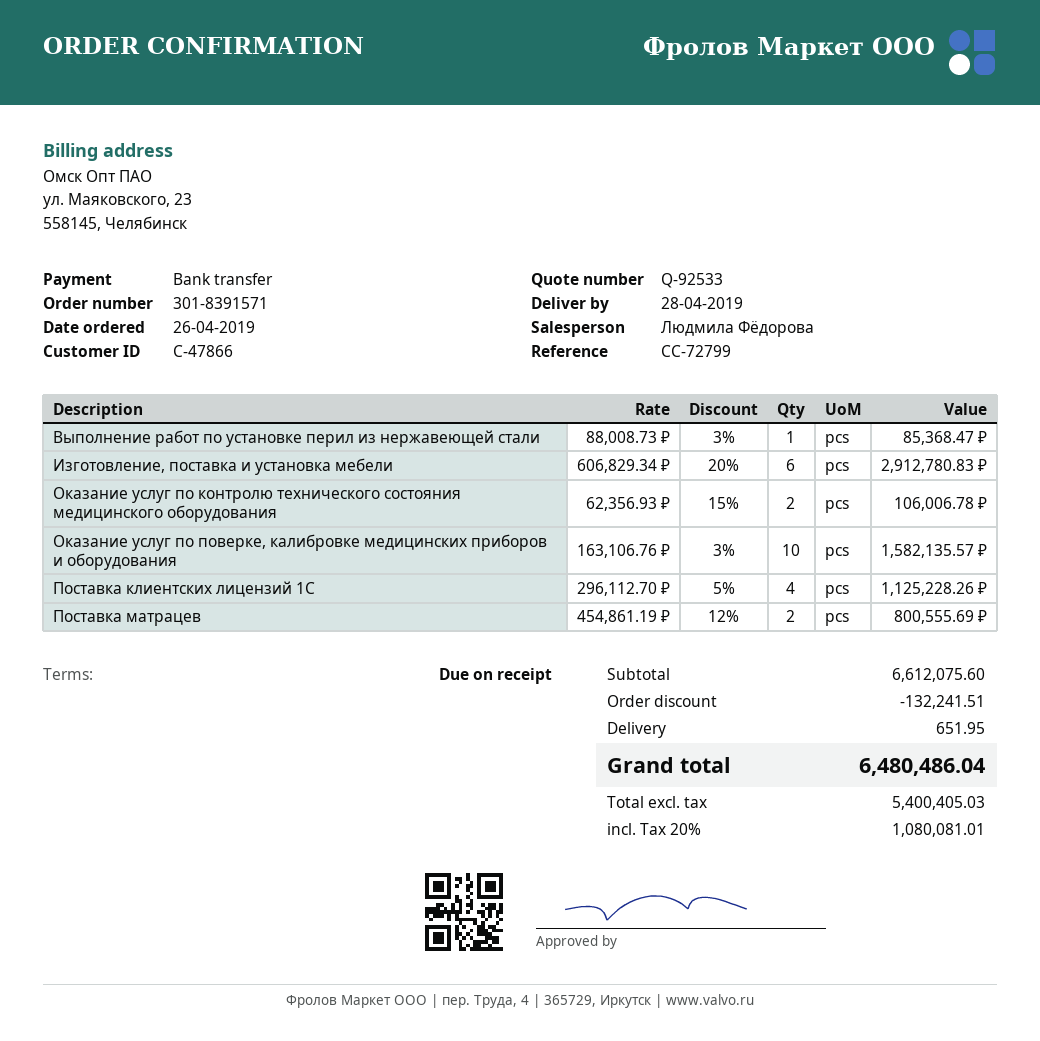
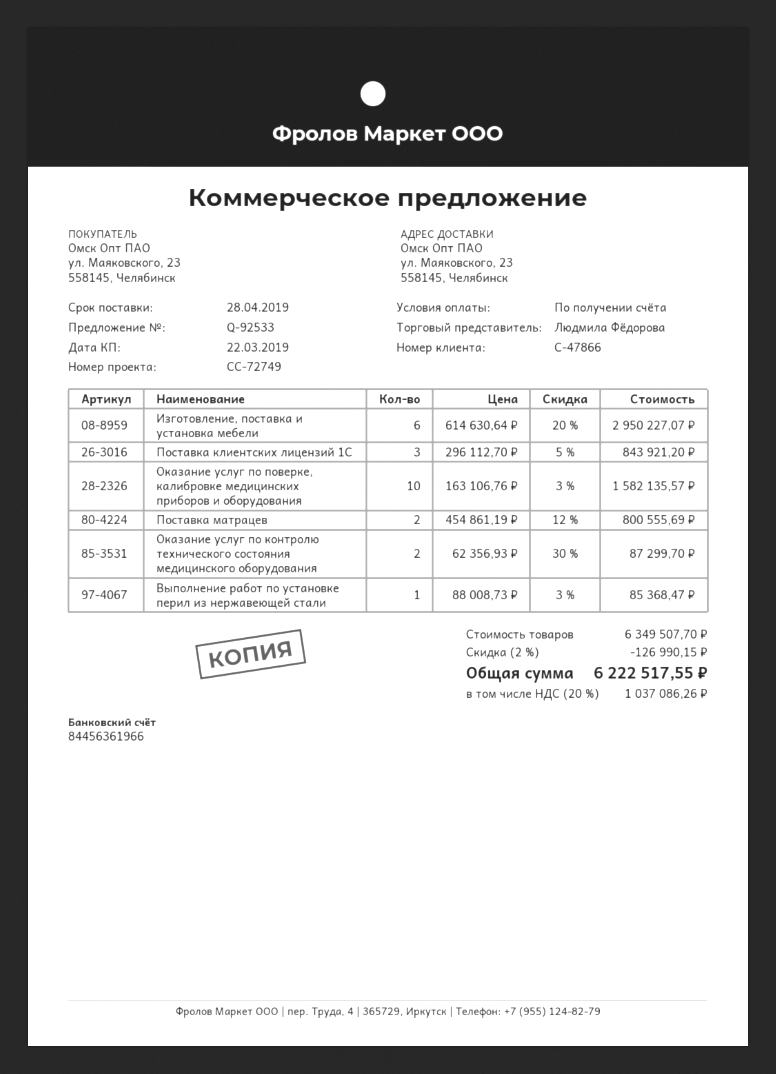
reference: CC-72799 -> CC-72749
Изготовление, поставка и установка мебели: 6 x 606829.34 - 20% = 2912780.83 -> 6 x 614630.64 - 20% = 2950227.07
Оказание услуг по контролю технического состояния медицинского оборудования: 2 x 62356.93 - 15% = 106006.78 -> 2 x 62356.93 - 30% = 87299.70
Поставка клиентских лицензий 1С: 4 x 296112.70 - 5% = 1125228.26 -> 3 x 296112.70 - 5% = 843921.20
subtotal: 6612075.60 -> 6349507.70
discount: 132241.51 -> 126990.15
shipping: 651.95 -> none
tax: 20% = 1080081.01 -> 20% = 1037086.26
total: 6480486.04 -> 6222517.55

